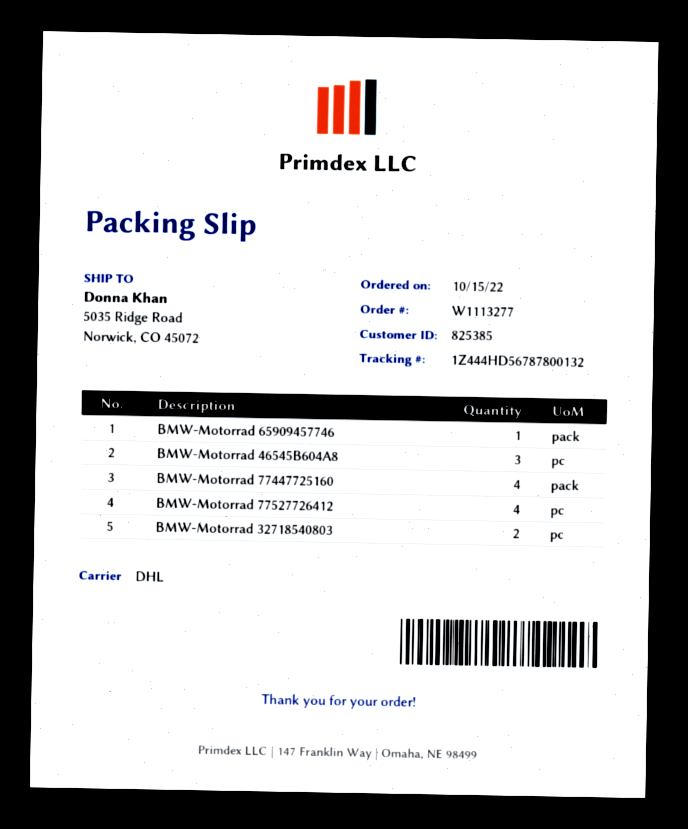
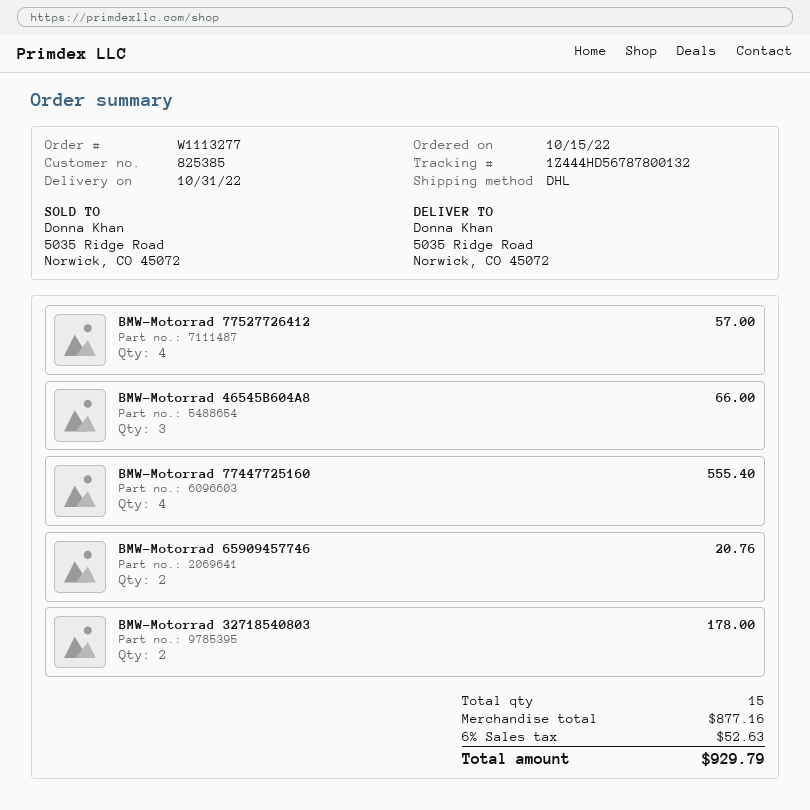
BMW-Motorrad 65909457746: 1 -> 2

